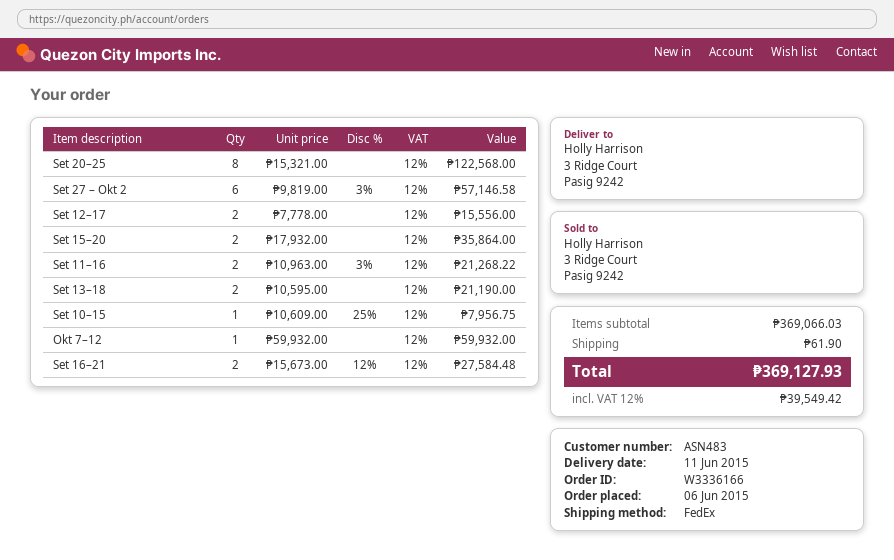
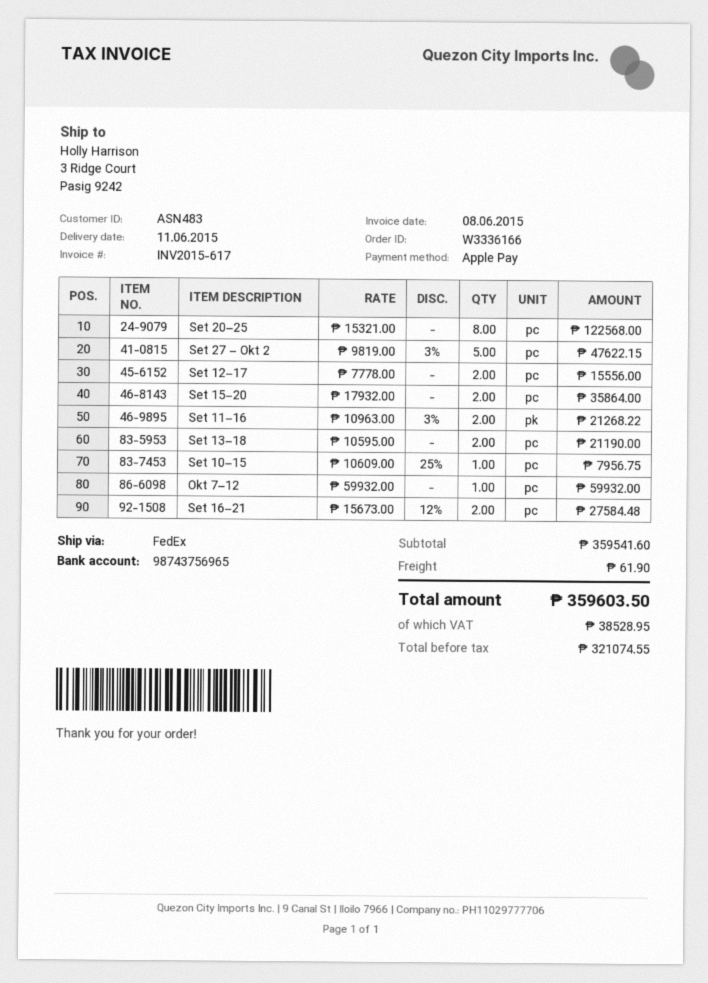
Set 27 – Okt 2: 6 x 9819.00 - 3% = 57146.58 -> 5 x 9819.00 - 3% = 47622.15
subtotal: 369066.03 -> 359541.60
tax: 39549.42 -> 38528.95
total: 369127.93 -> 359603.50

